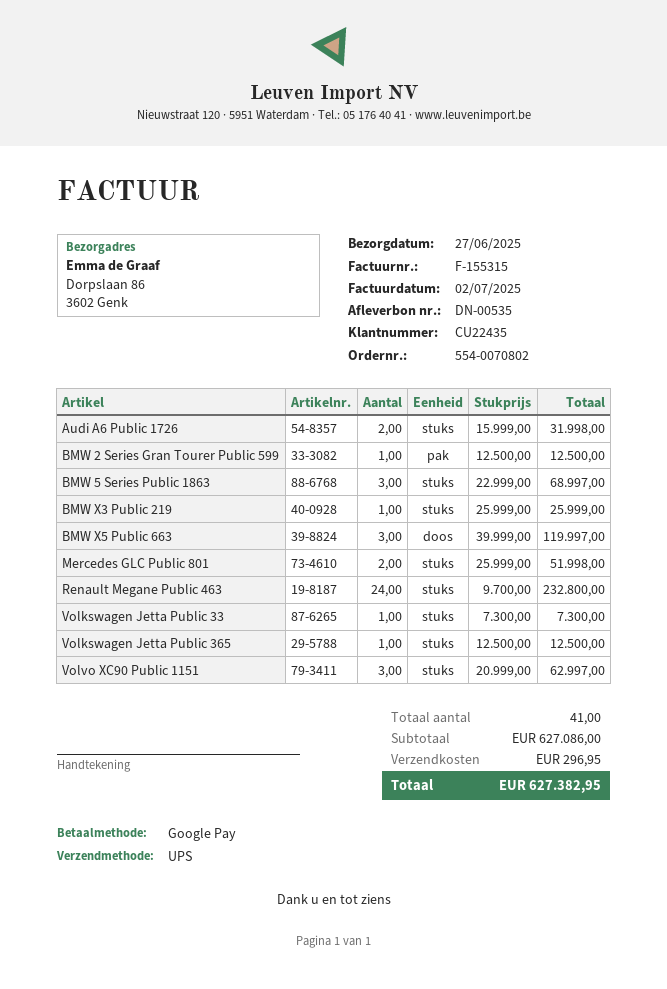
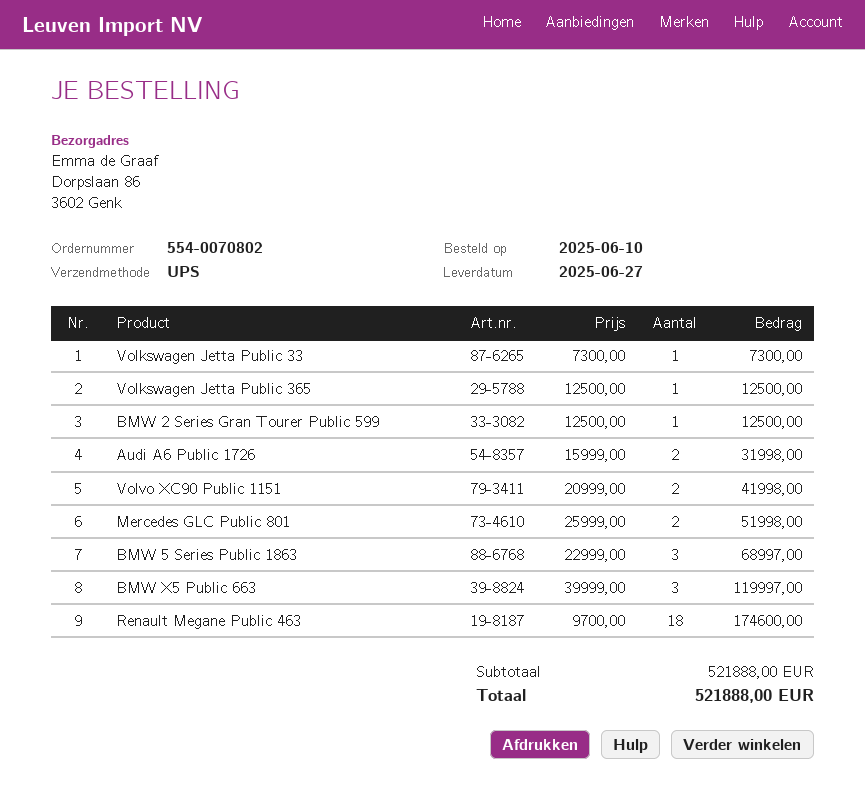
BMW X3 Public 219: 1 x 25999.00 = 25999.00 -> none
Renault Megane Public 463: 24 x 9700.00 = 232800.00 -> 18 x 9700.00 = 174600.00
Volvo XC90 Public 1151: 3 x 20999.00 = 62997.00 -> 2 x 20999.00 = 41998.00
subtotal: 627086.00 -> 521888.00
shipping: 296.95 -> none
total: 627382.95 -> 521888.00

